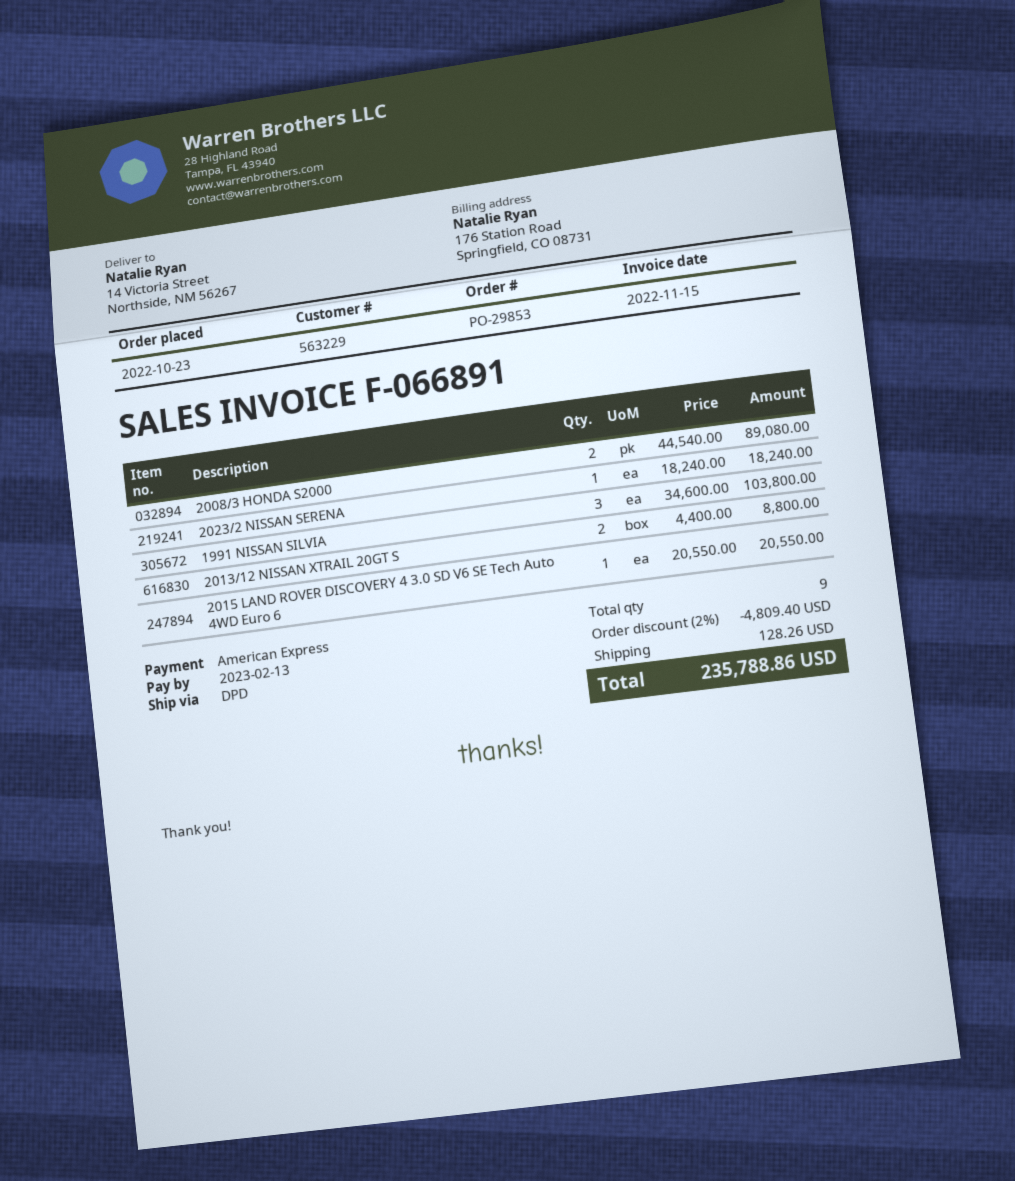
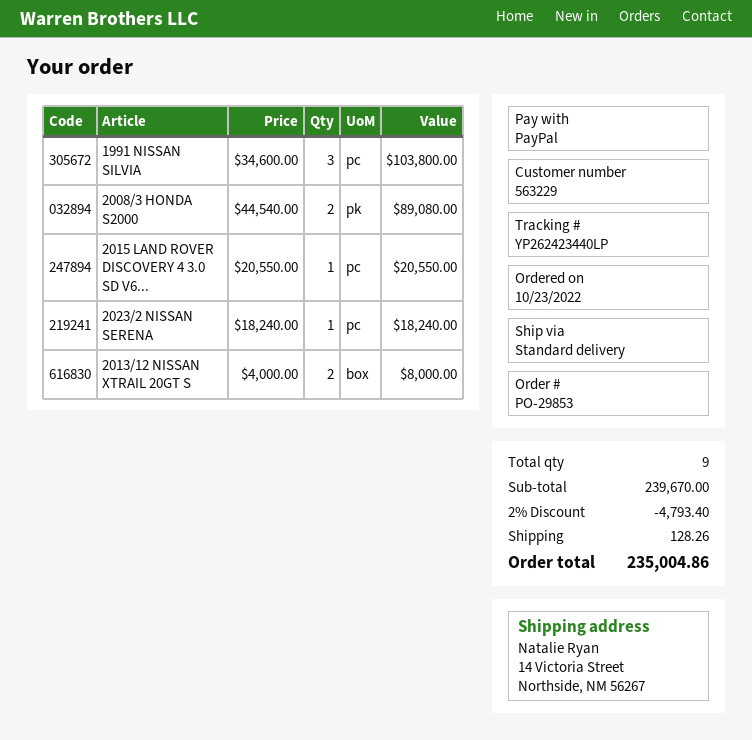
payment method: American Express -> PayPal
shipping method: DPD -> standard
2013/12 NISSAN XTRAIL 20GT S: 2 x 4400.00 = 8800.00 -> 2 x 4000.00 = 8000.00
discount: 2% = 4809.40 -> 2% = 4793.40
total: 235788.86 -> 235004.86

